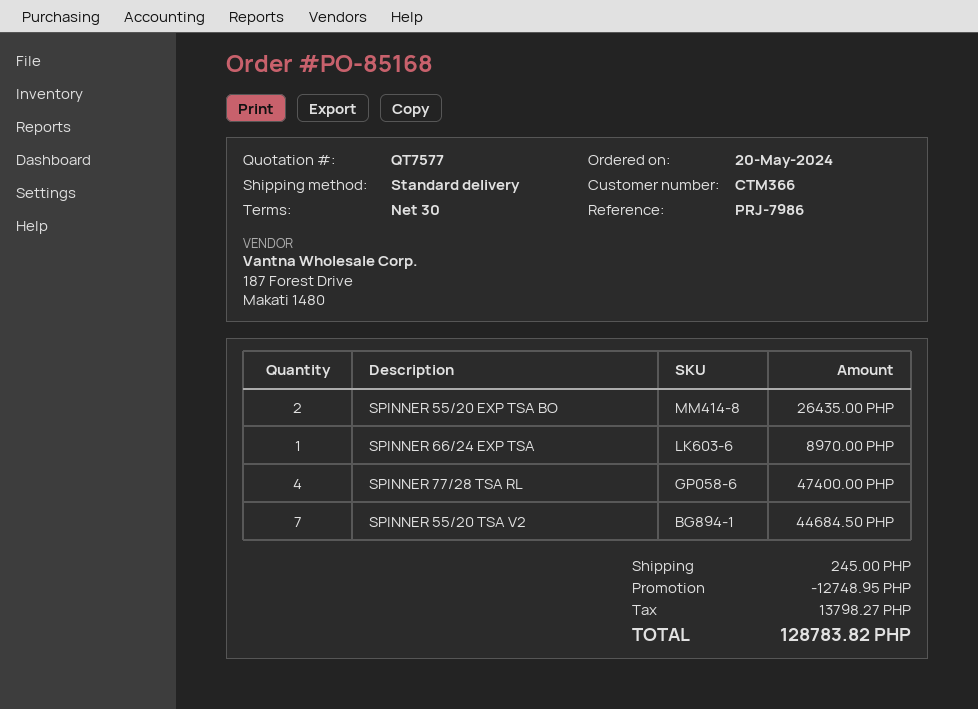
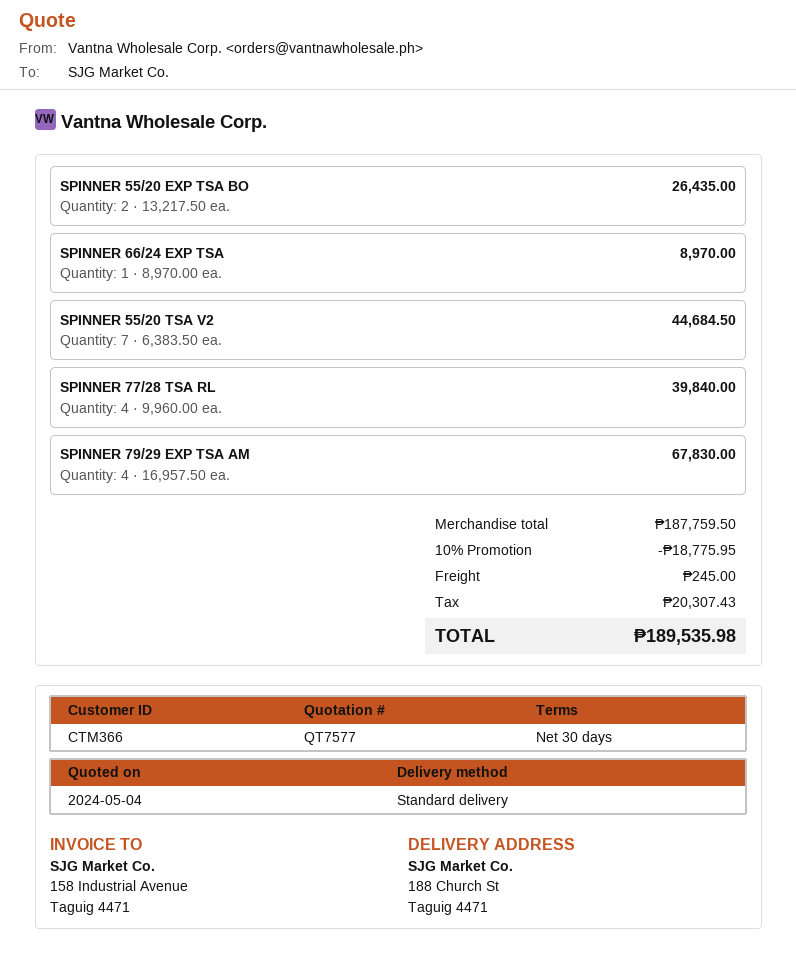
SPINNER 77/28 TSA RL: 4 for 47400.00 -> 4 for 39840.00
SPINNER 79/29 EXP TSA AM: none -> 4 for 67830.00
discount: 12748.95 -> 18775.95
tax: 13798.27 -> 20307.43
total: 128783.82 -> 189535.98

